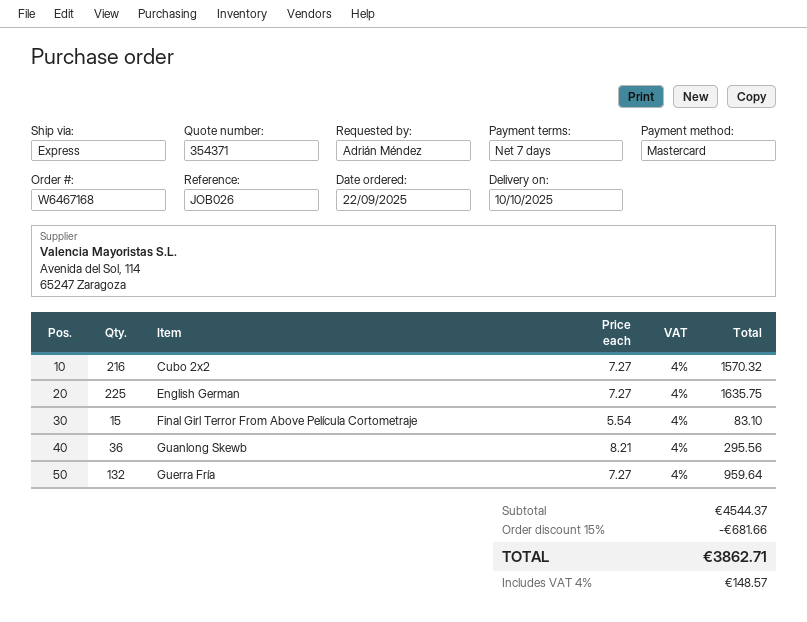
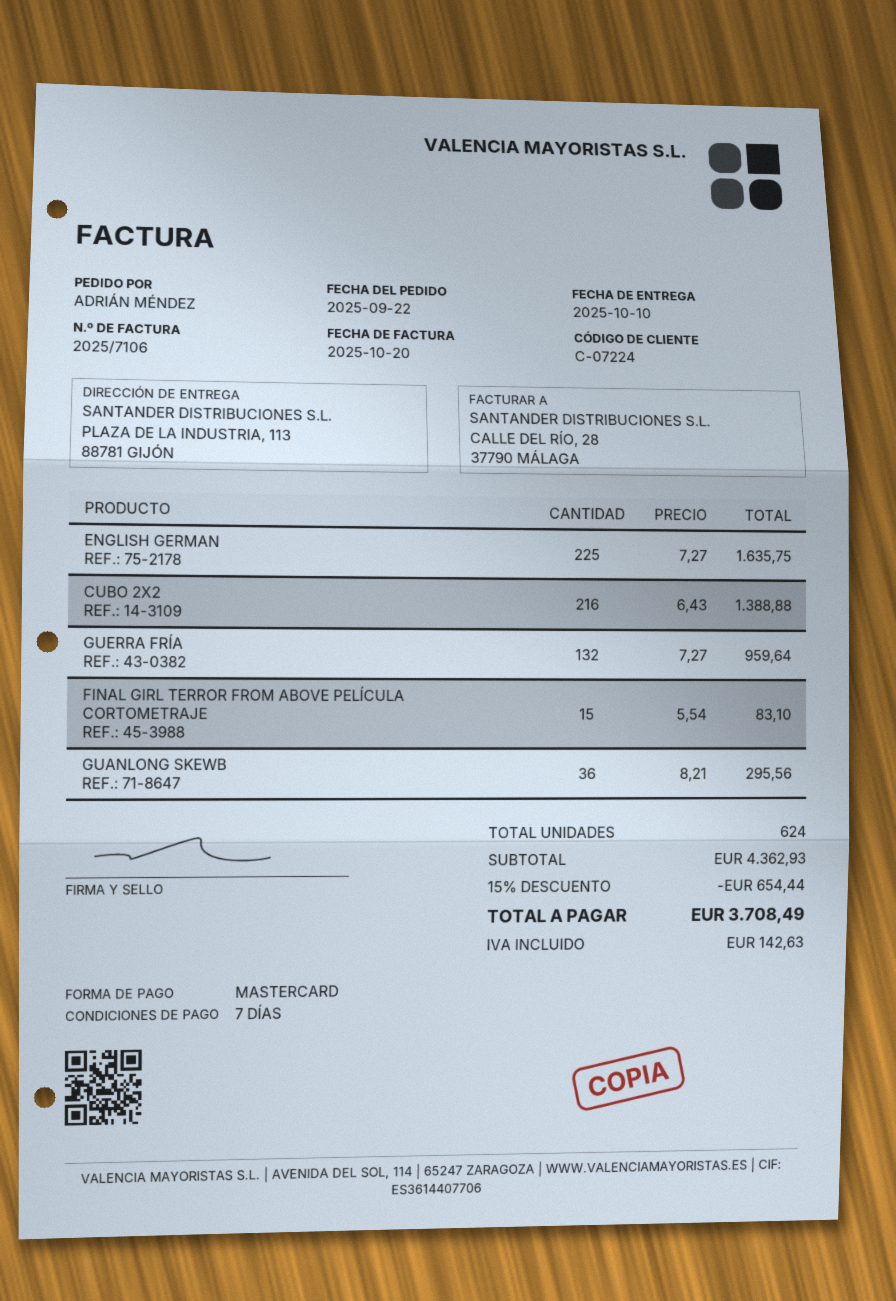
Cubo 2x2: 216 x 7.27 = 1570.32 -> 216 x 6.43 = 1388.88
subtotal: 4544.37 -> 4362.93
discount: 15% = 681.66 -> 15% = 654.44
tax: 148.57 -> 142.63
total: 3862.71 -> 3708.49

